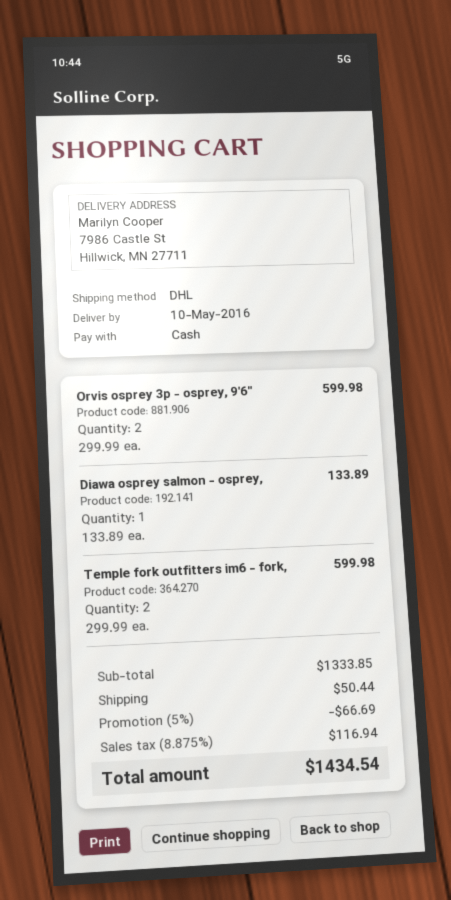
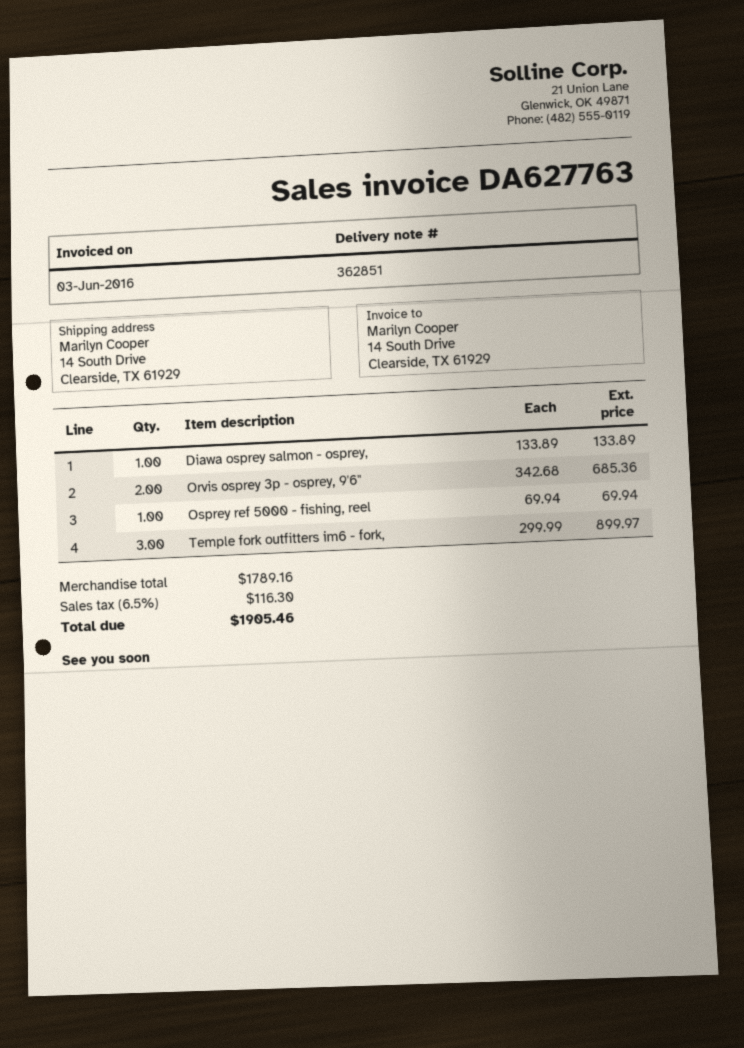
ship to: 7986 Castle St, Hillwick, MN 27711 -> 14 South Drive, Clearside, TX 61929
Orvis osprey 3p - osprey, 9'6": 2 x 299.99 = 599.98 -> 2 x 342.68 = 685.36
Temple fork outfitters im6 - fork,: 2 x 299.99 = 599.98 -> 3 x 299.99 = 899.97
Osprey ref 5000 - fishing, reel: none -> 1 x 69.94 = 69.94
subtotal: 1333.85 -> 1789.16
discount: 5% = 66.69 -> none
shipping: 50.44 -> none
tax: 8.875% = 116.94 -> 6.5% = 116.30
total: 1434.54 -> 1905.46

